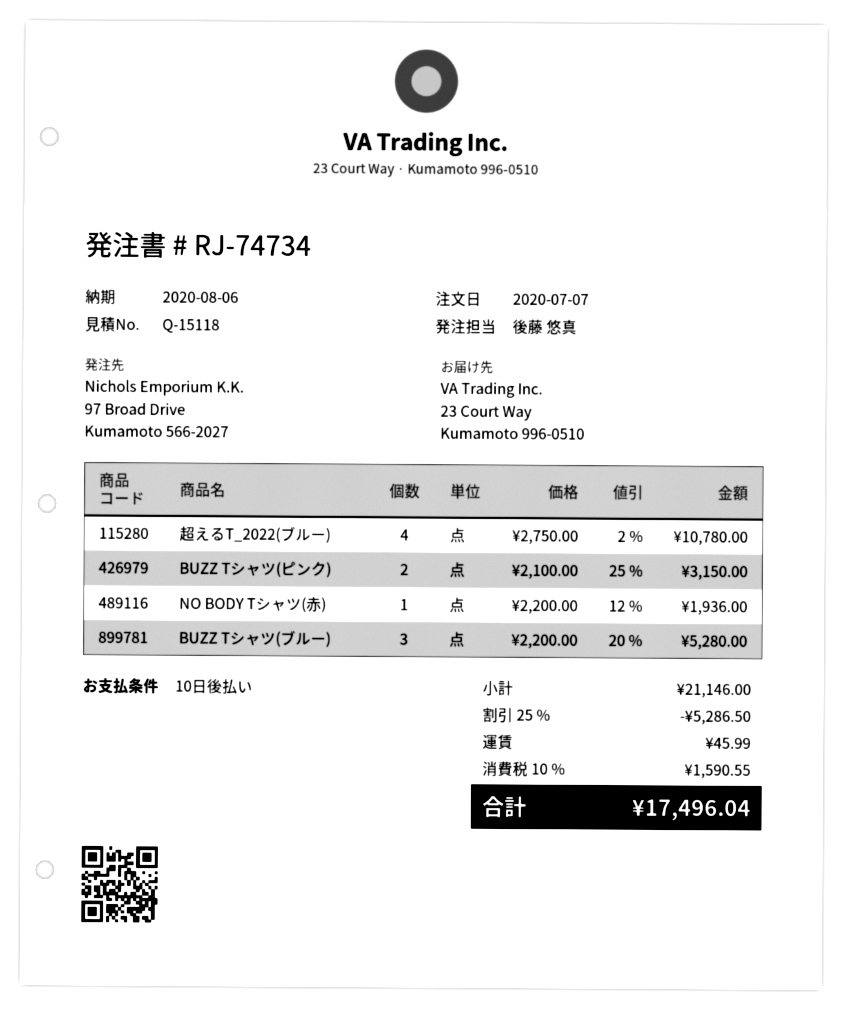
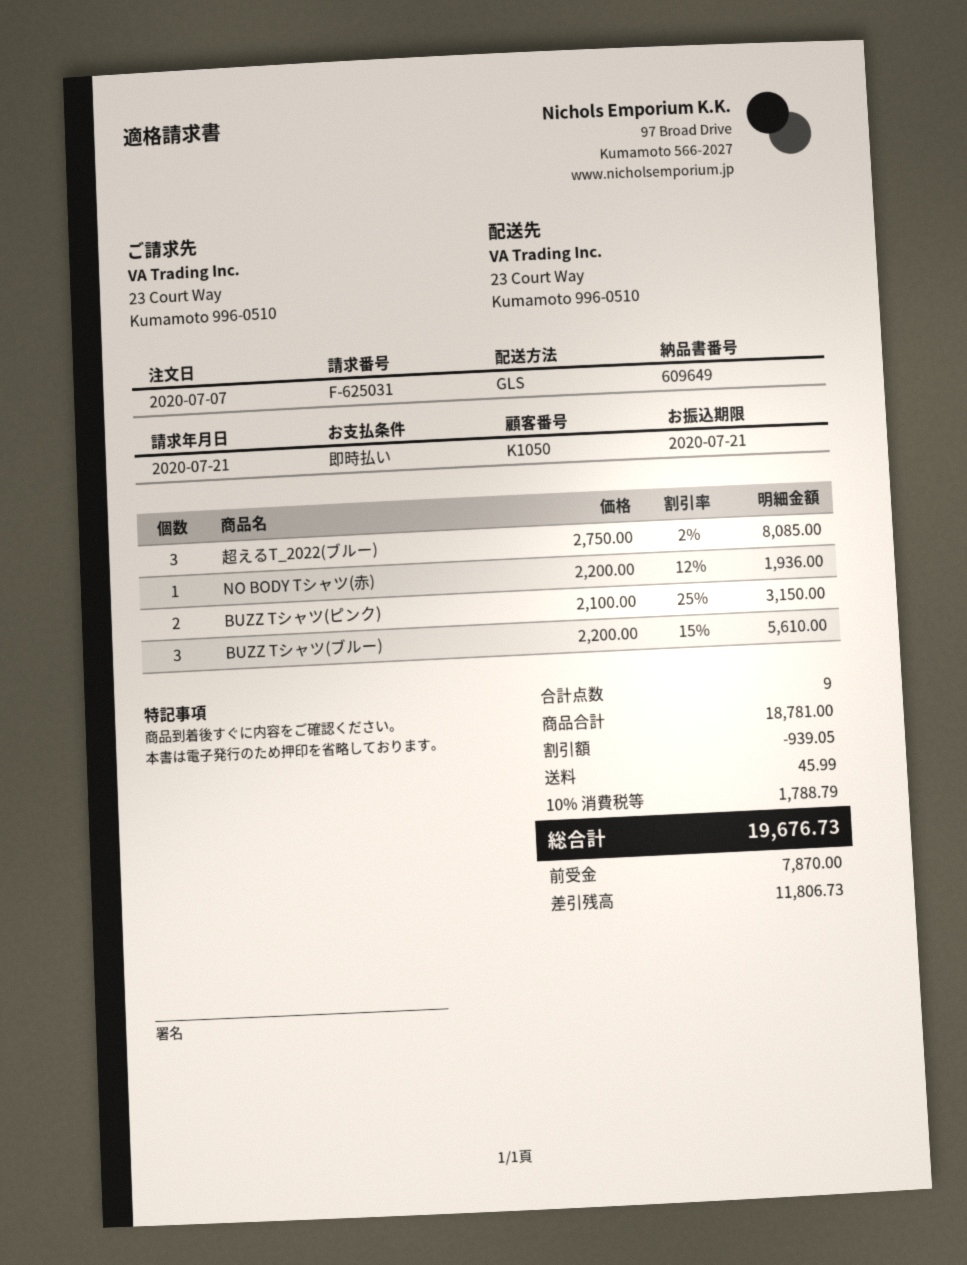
payment terms: 10 days -> on receipt
超えるT_2022(ブルー): 4 x 2750.00 - 2% = 10780.00 -> 3 x 2750.00 - 2% = 8085.00
BUZZ Tシャツ(ブルー): 3 x 2200.00 - 20% = 5280.00 -> 3 x 2200.00 - 15% = 5610.00
subtotal: 21146.00 -> 18781.00
discount: 5286.50 -> 939.05
tax: 10% = 1590.55 -> 10% = 1788.79
total: 17496.04 -> 19676.73

